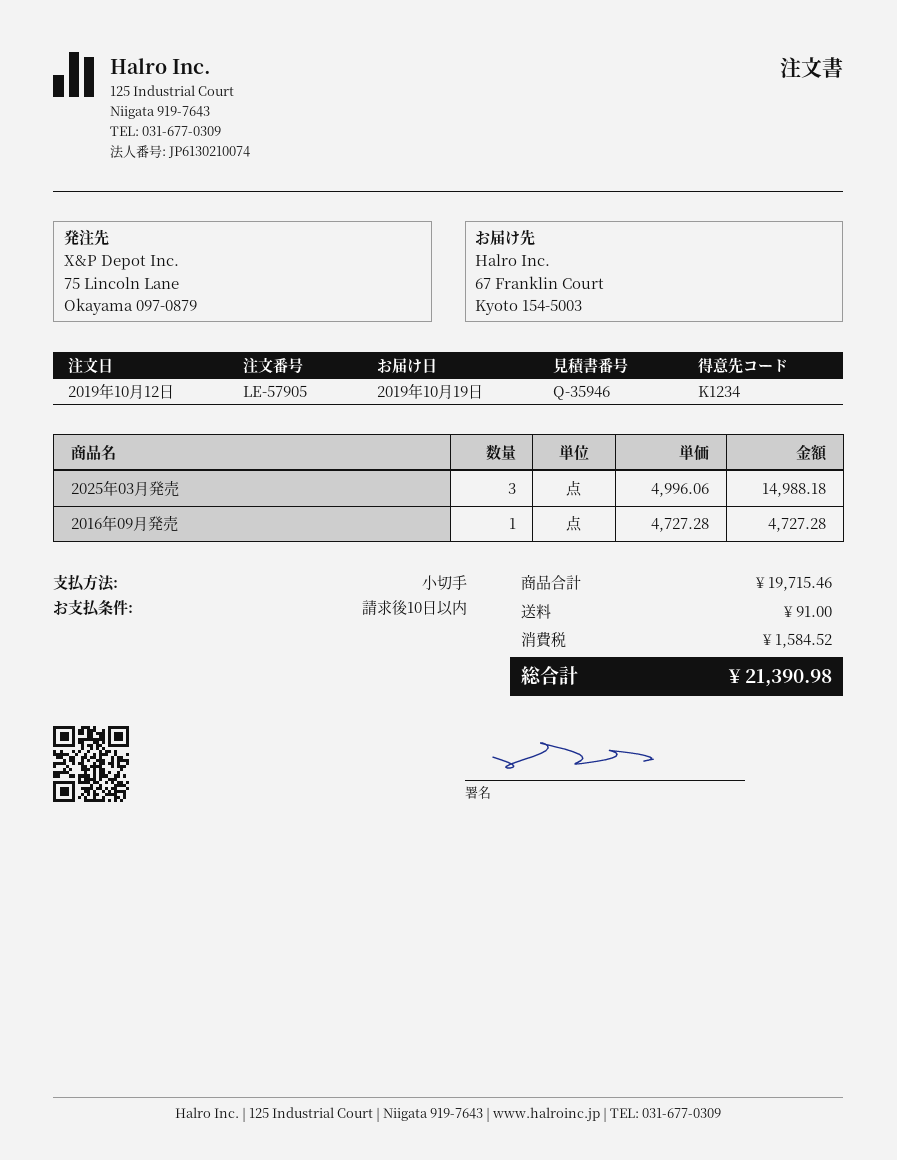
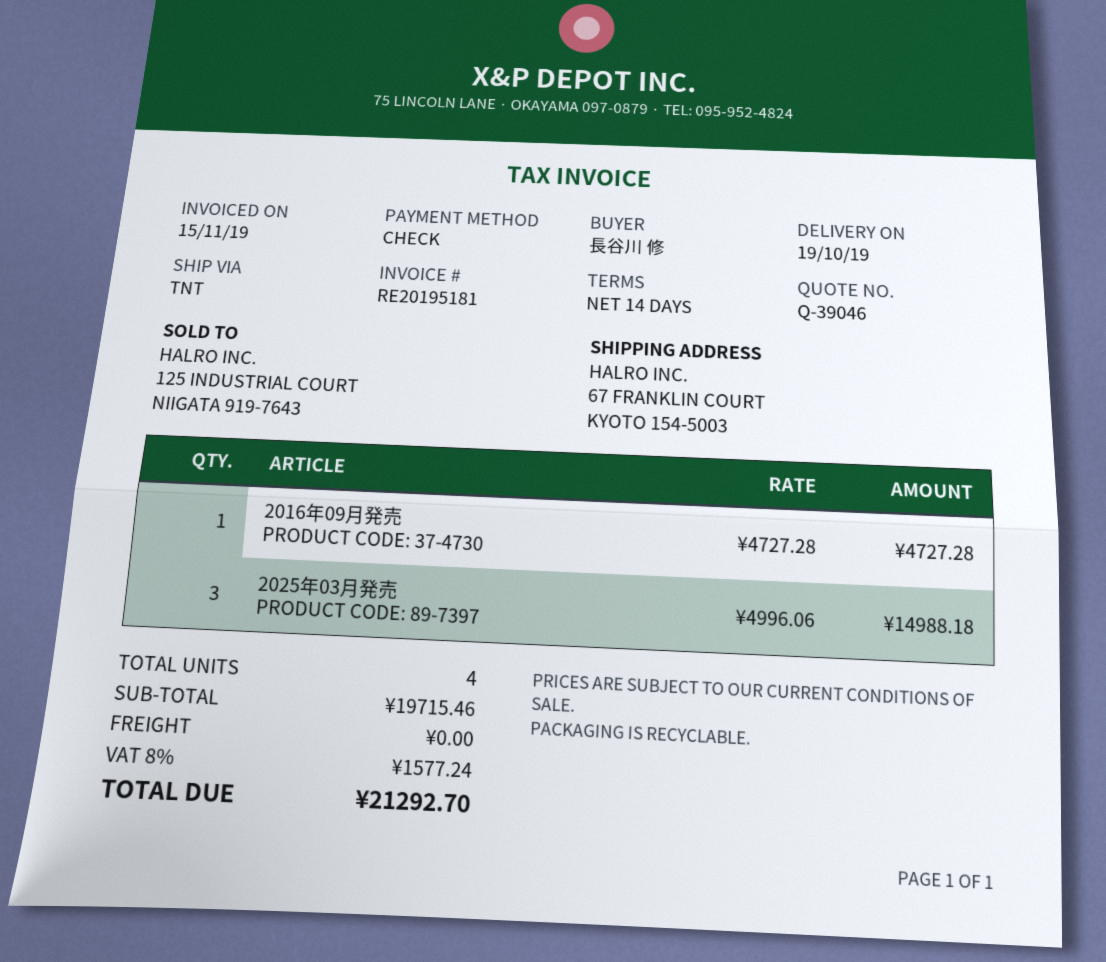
quote number: Q-35946 -> Q-39046
payment terms: 10 days -> 14 days
shipping: 91.00 -> 0.00
tax: 1584.52 -> 1577.24
total: 21390.98 -> 21292.70

